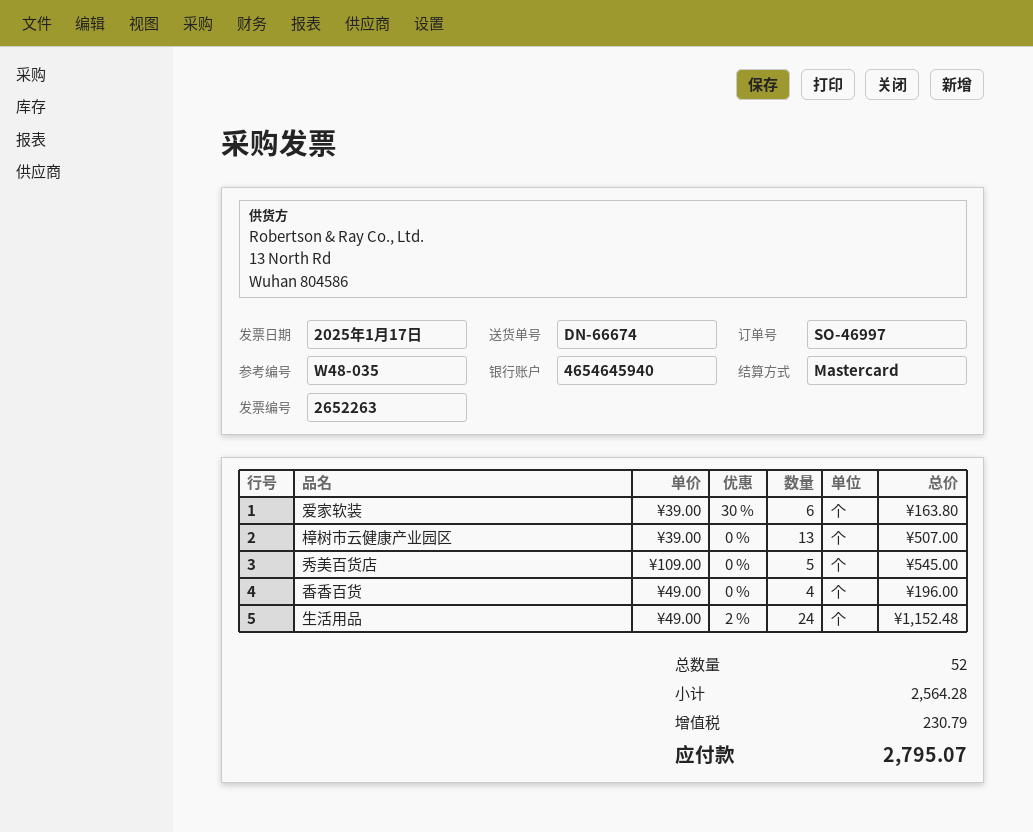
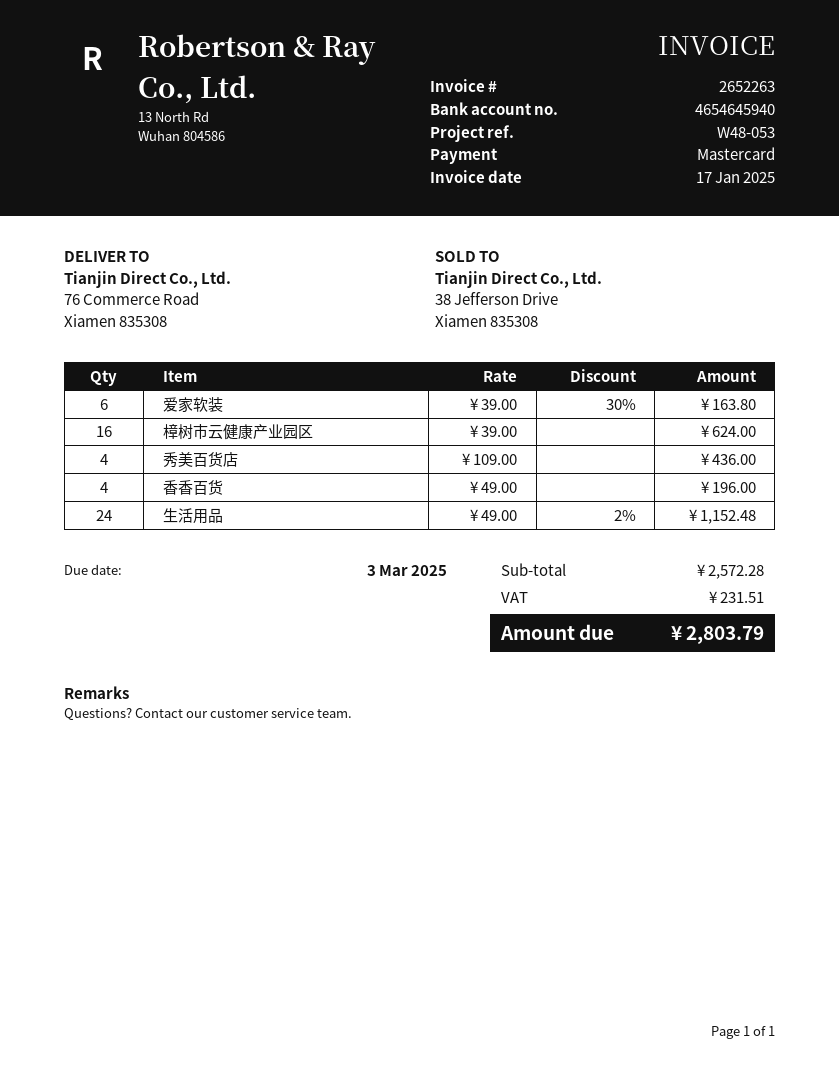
reference: W48-035 -> W48-053
樟树市云健康产业园区: 13 x 39.00 = 507.00 -> 16 x 39.00 = 624.00
秀美百货店: 5 x 109.00 = 545.00 -> 4 x 109.00 = 436.00
subtotal: 2564.28 -> 2572.28
tax: 230.79 -> 231.51
total: 2795.07 -> 2803.79

